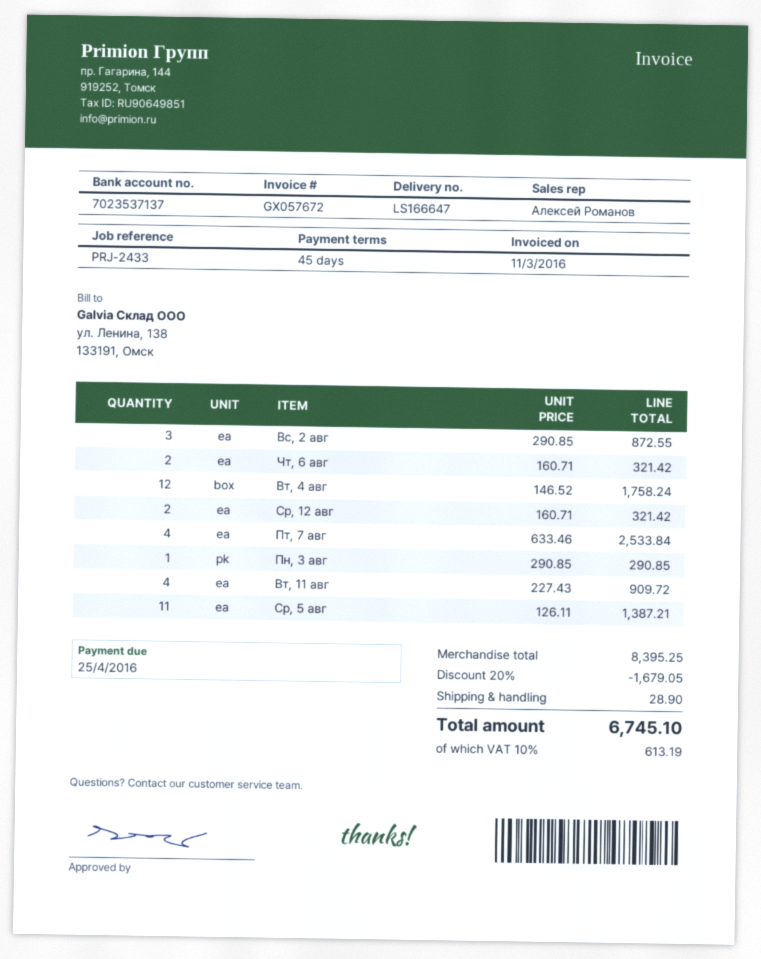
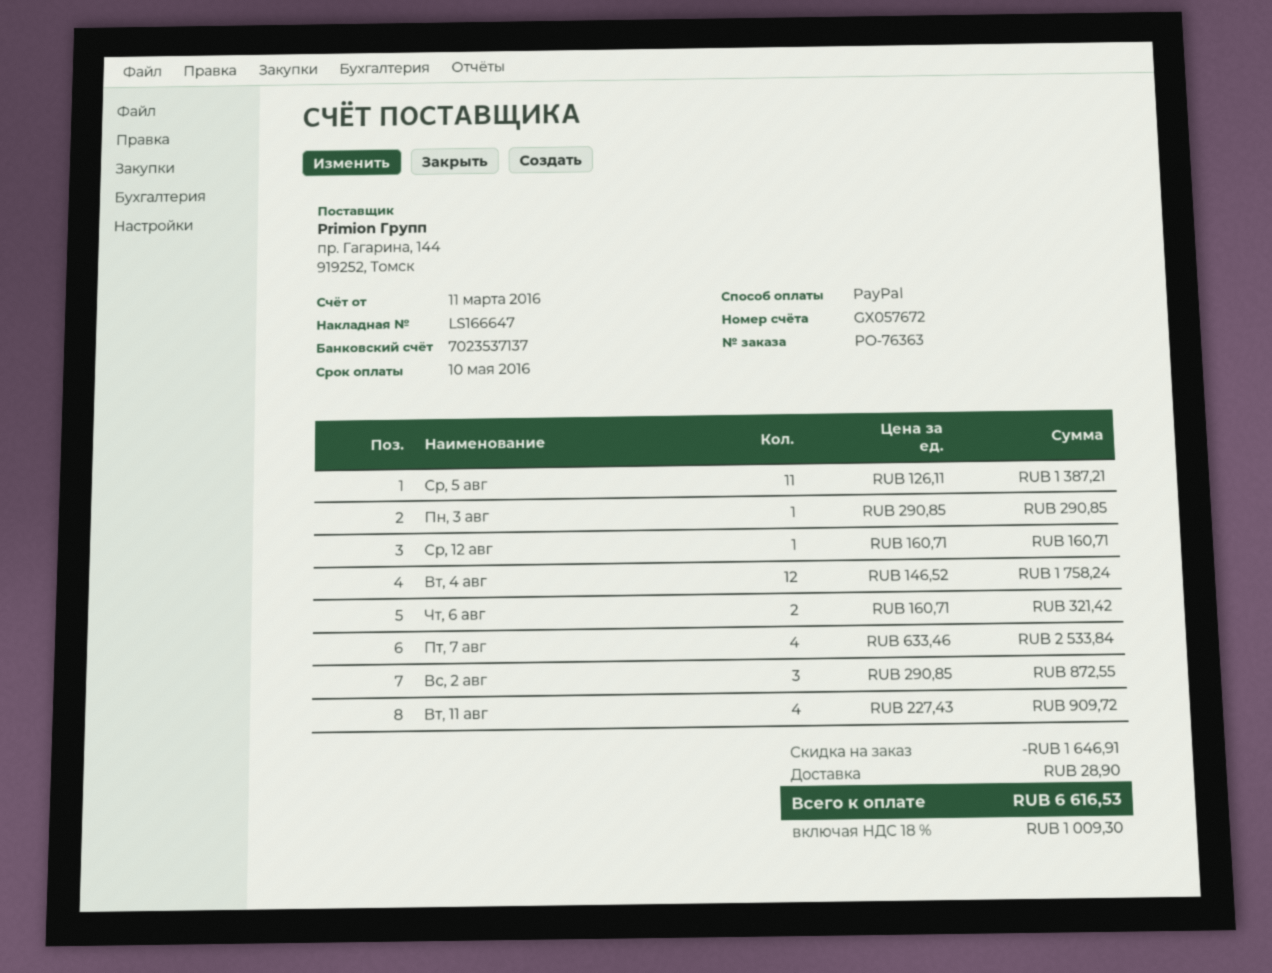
due date: 2016-04-25 -> 2016-05-10
Ср, 12 авг: 2 x 160.71 = 321.42 -> 1 x 160.71 = 160.71
discount: 1679.05 -> 1646.91
tax: 10% = 613.19 -> 18% = 1009.30
total: 6745.10 -> 6616.53

